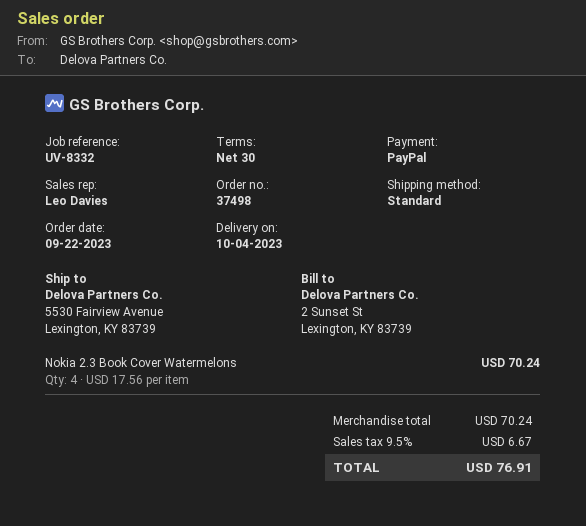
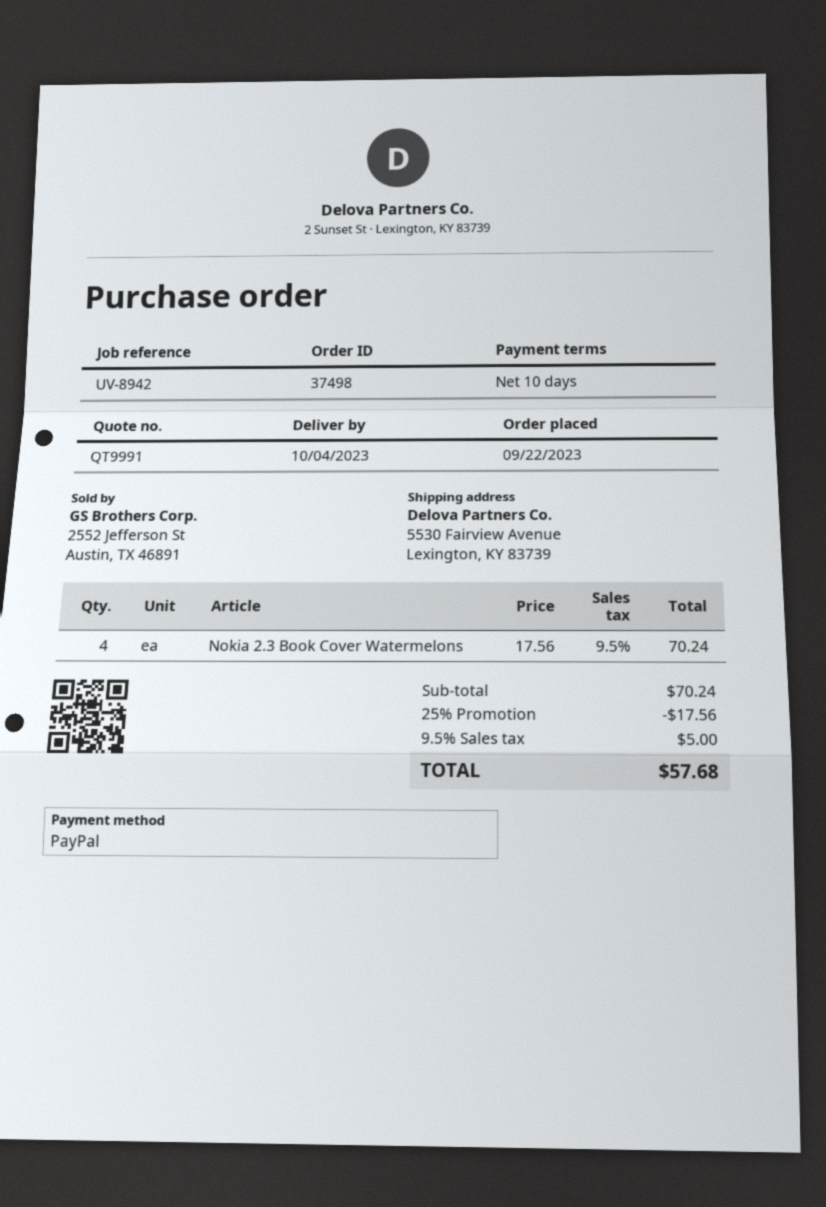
payment terms: 30 days -> 10 days
reference: UV-8332 -> UV-8942
discount: none -> 25% = 17.56
tax: 9.5% = 6.67 -> 9.5% = 5.00
total: 76.91 -> 57.68

